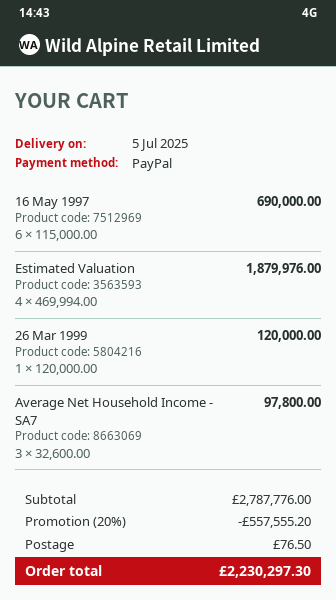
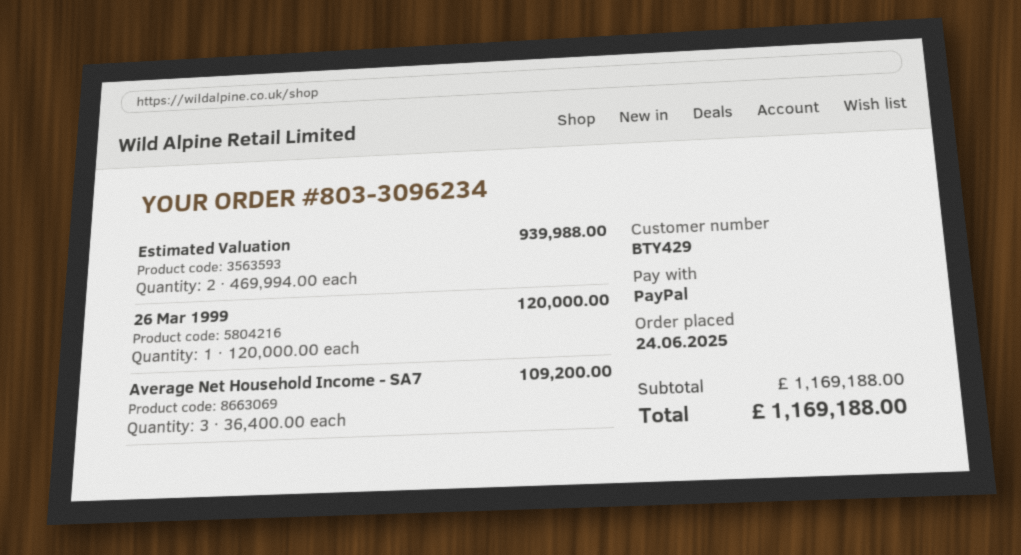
16 May 1997: 6 x 115000.00 = 690000.00 -> none
Estimated Valuation: 4 x 469994.00 = 1879976.00 -> 2 x 469994.00 = 939988.00
Average Net Household Income - SA7: 3 x 32600.00 = 97800.00 -> 3 x 36400.00 = 109200.00
subtotal: 2787776.00 -> 1169188.00
discount: 20% = 557555.20 -> none
shipping: 76.50 -> none
total: 2230297.30 -> 1169188.00

